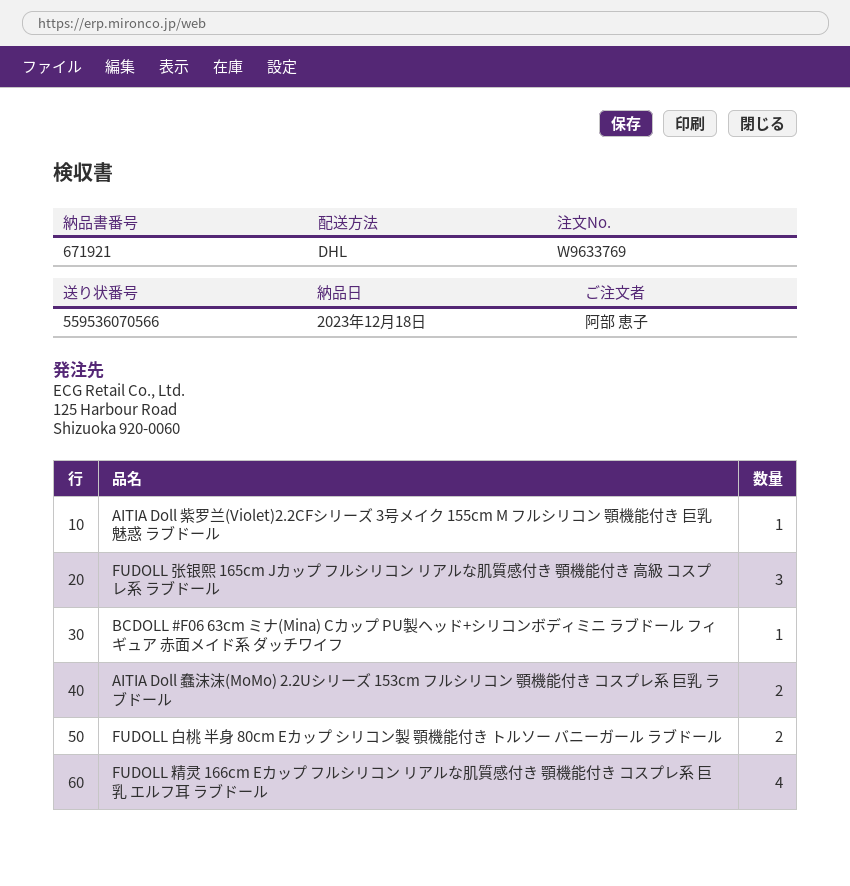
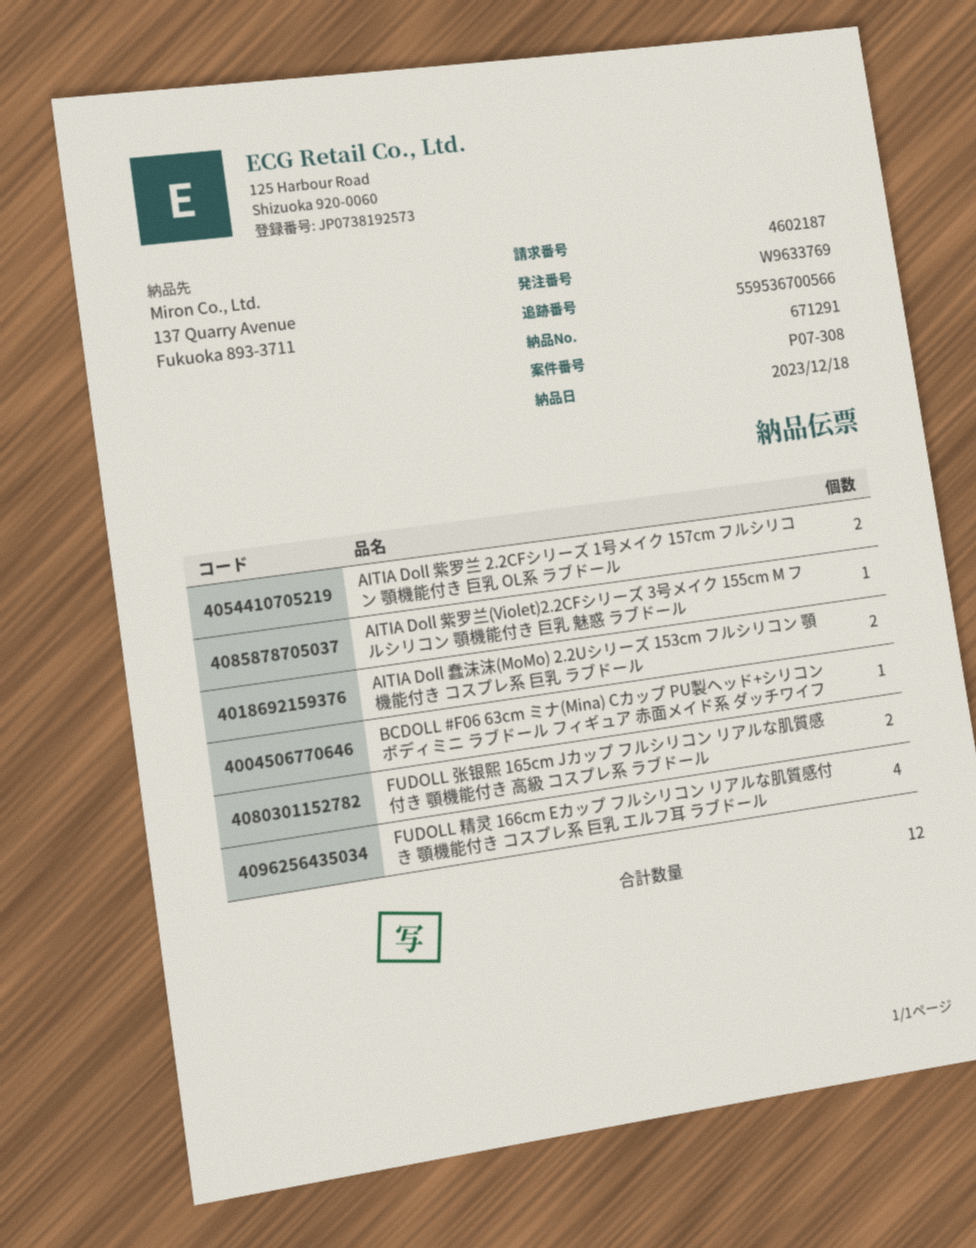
delivery note number: 671921 -> 671291
tracking number: 559536070566 -> 559536700566
FUDOLL 张银熙 165cm Jカップ フルシリコン リアルな肌質感付き 顎機能付き 高級 コスプレ系 ラブドール: 3 -> 2
FUDOLL 白桃 半身 80cm Eカップ シリコン製 顎機能付き トルソー バニーガール ラブドール: 2 -> none
AITIA Doll 紫罗兰 2.2CFシリーズ 1号メイク 157cm フルシリコン 顎機能付き 巨乳 OL系 ラブドール: none -> 2

